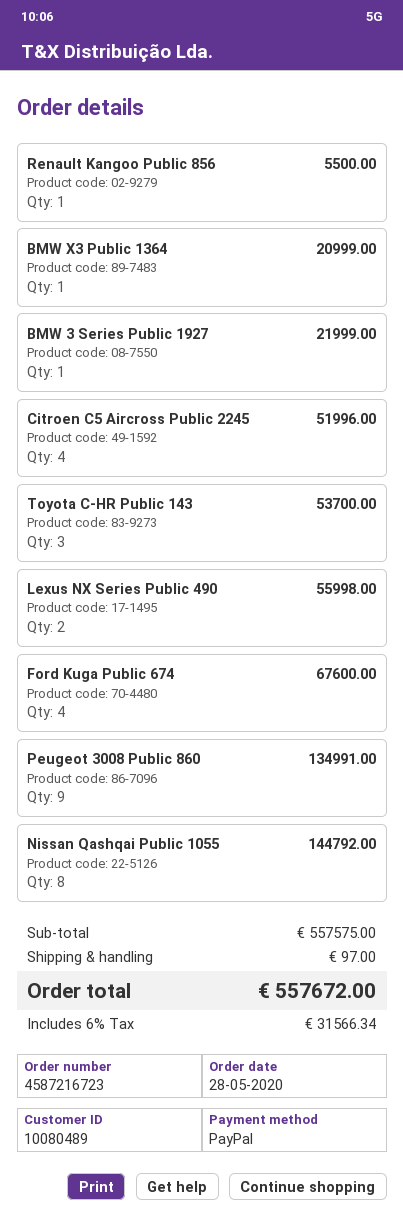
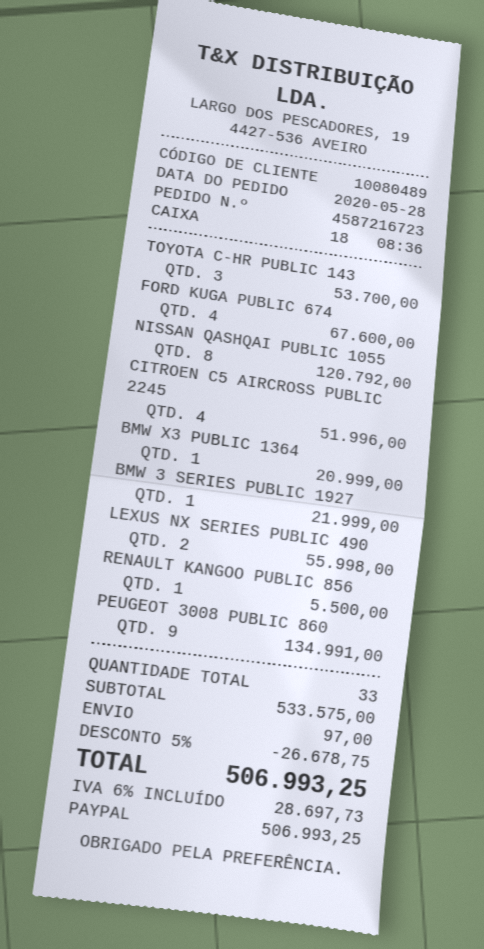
Nissan Qashqai Public 1055: 8 for 144792.00 -> 8 for 120792.00
subtotal: 557575.00 -> 533575.00
discount: none -> 5% = 26678.75
tax: 6% = 31566.34 -> 6% = 28697.73
total: 557672.00 -> 506993.25

